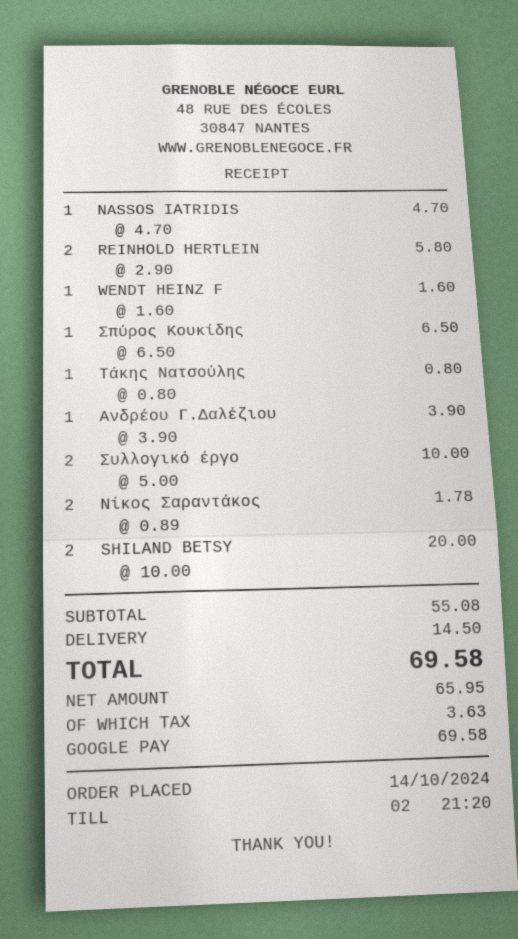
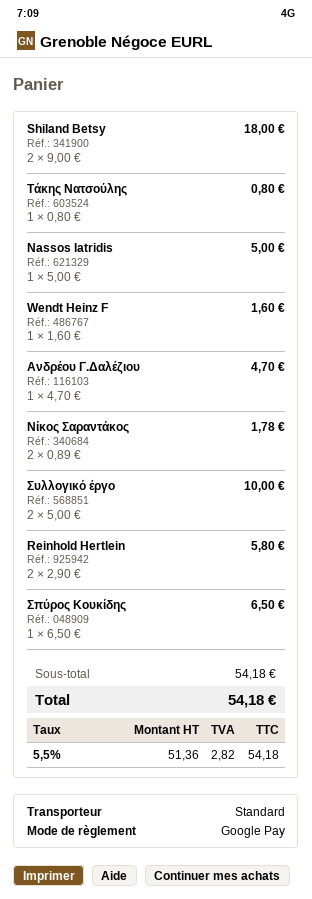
NASSOS IATRIDIS: 1 x 4.70 = 4.70 -> 1 x 5.00 = 5.00
Ανδρέου Γ.Δαλέζιου: 1 x 3.90 = 3.90 -> 1 x 4.70 = 4.70
SHILAND BETSY: 2 x 10.00 = 20.00 -> 2 x 9.00 = 18.00
subtotal: 55.08 -> 54.18
shipping: 14.50 -> none
net: 65.95 -> 51.36
tax: 3.63 -> 2.82
total: 69.58 -> 54.18

